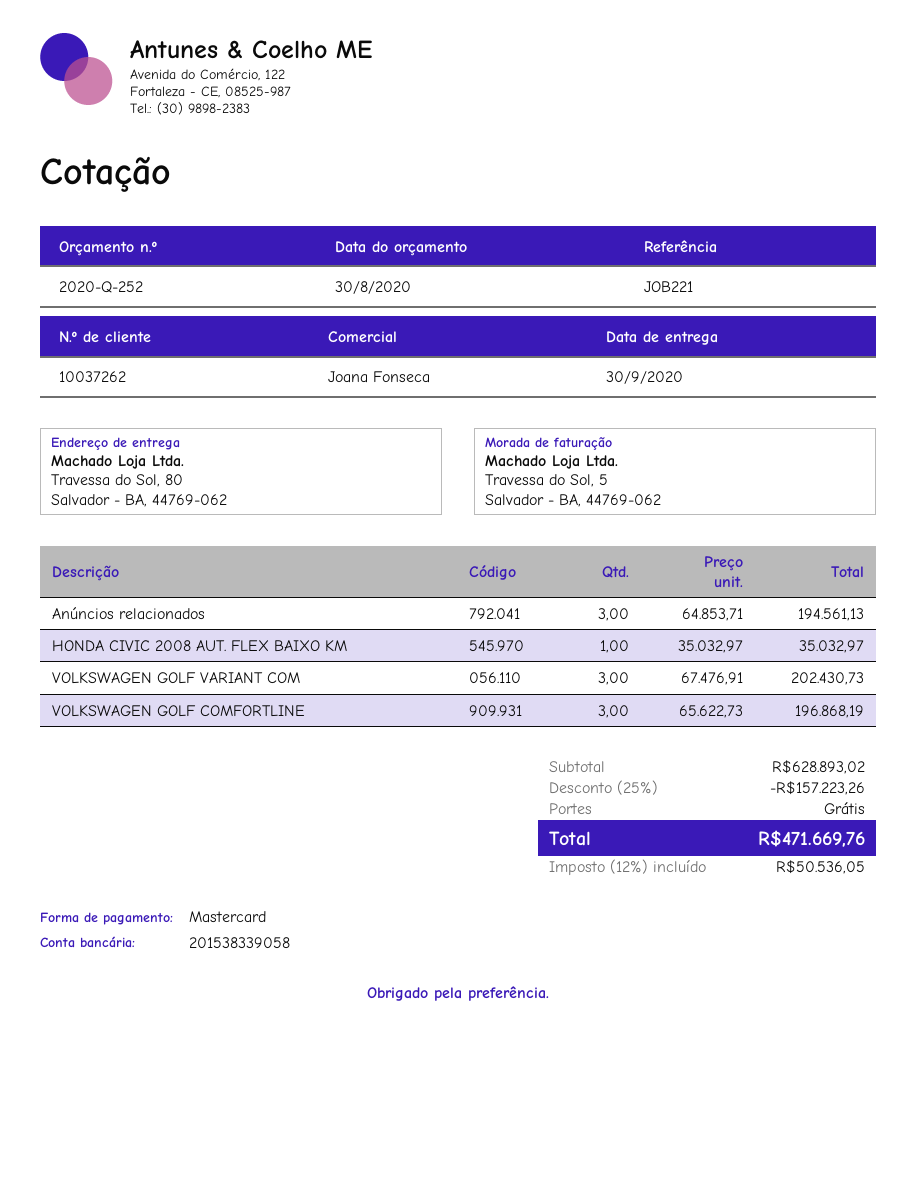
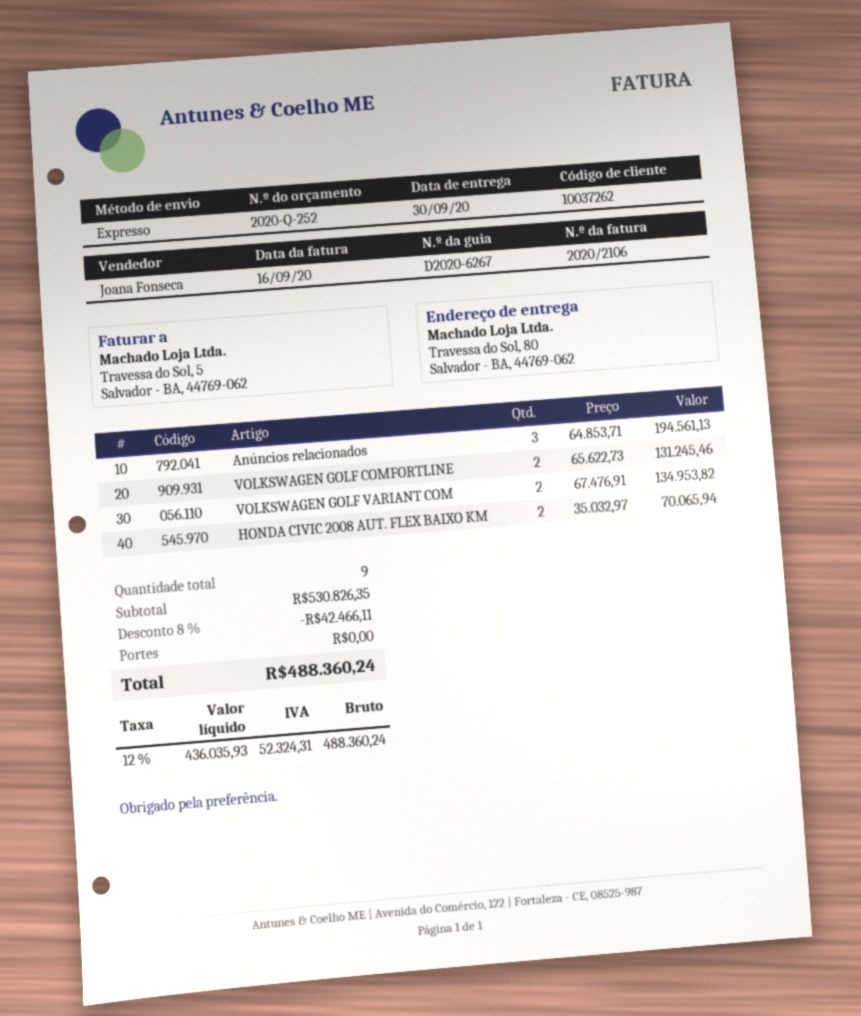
HONDA CIVIC 2008 AUT. FLEX BAIXO KM: 1 x 35032.97 = 35032.97 -> 2 x 35032.97 = 70065.94
VOLKSWAGEN GOLF VARIANT COM: 3 x 67476.91 = 202430.73 -> 2 x 67476.91 = 134953.82
VOLKSWAGEN GOLF COMFORTLINE: 3 x 65622.73 = 196868.19 -> 2 x 65622.73 = 131245.46
subtotal: 628893.02 -> 530826.35
discount: 25% = 157223.26 -> 8% = 42466.11
tax: 12% = 50536.05 -> 12% = 52324.31
total: 471669.76 -> 488360.24

